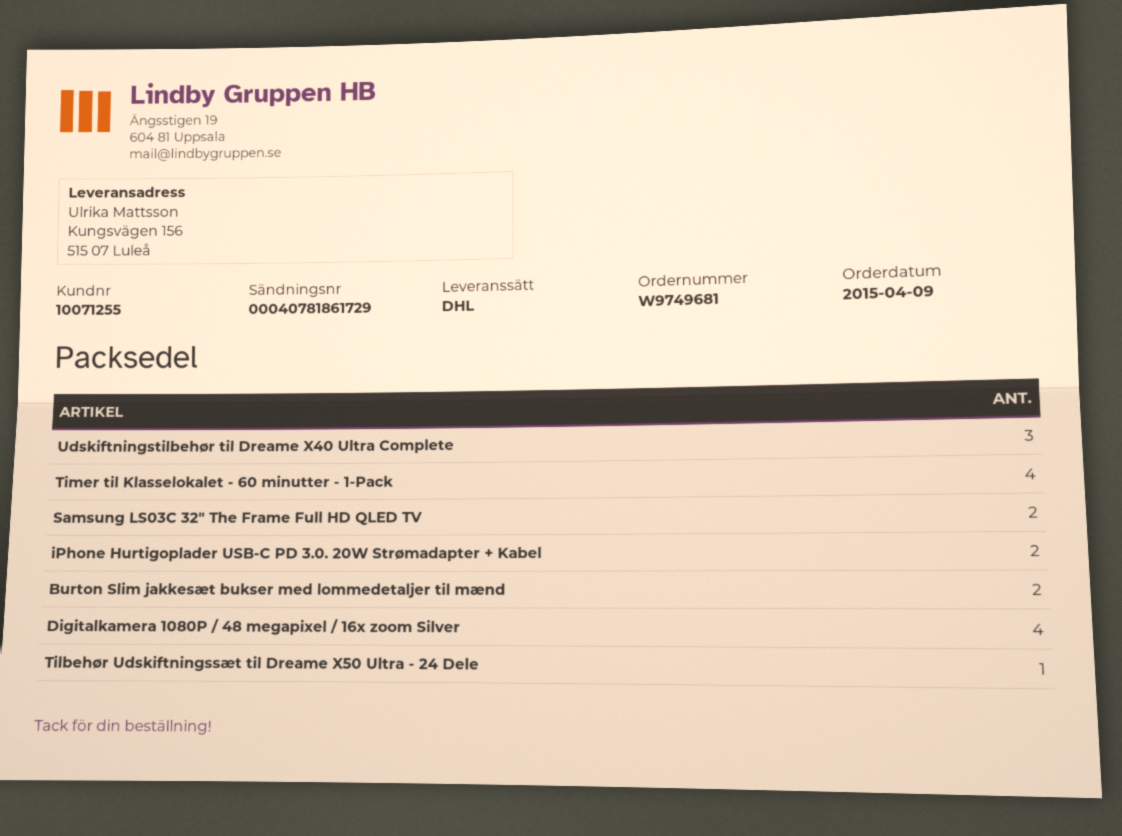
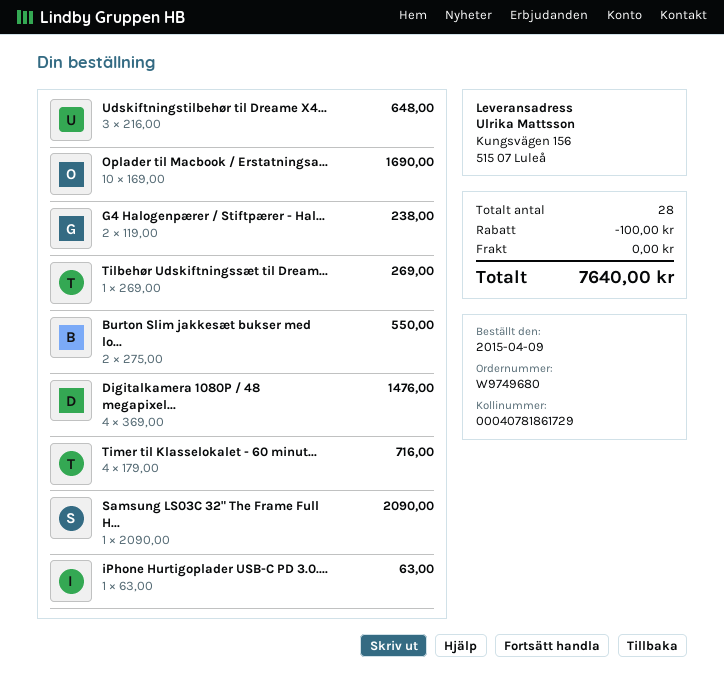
order number: W9749681 -> W9749680
Samsung LS03C 32" The Frame Full HD QLED TV: 2 -> 1
iPhone Hurtigoplader USB-C PD 3.0. 20W Strømadapter + Kabel: 2 -> 1
Oplader til Macbook / Erstatningsa...: none -> 10
G4 Halogenpærer / Stiftpærer - Hal...: none -> 2

